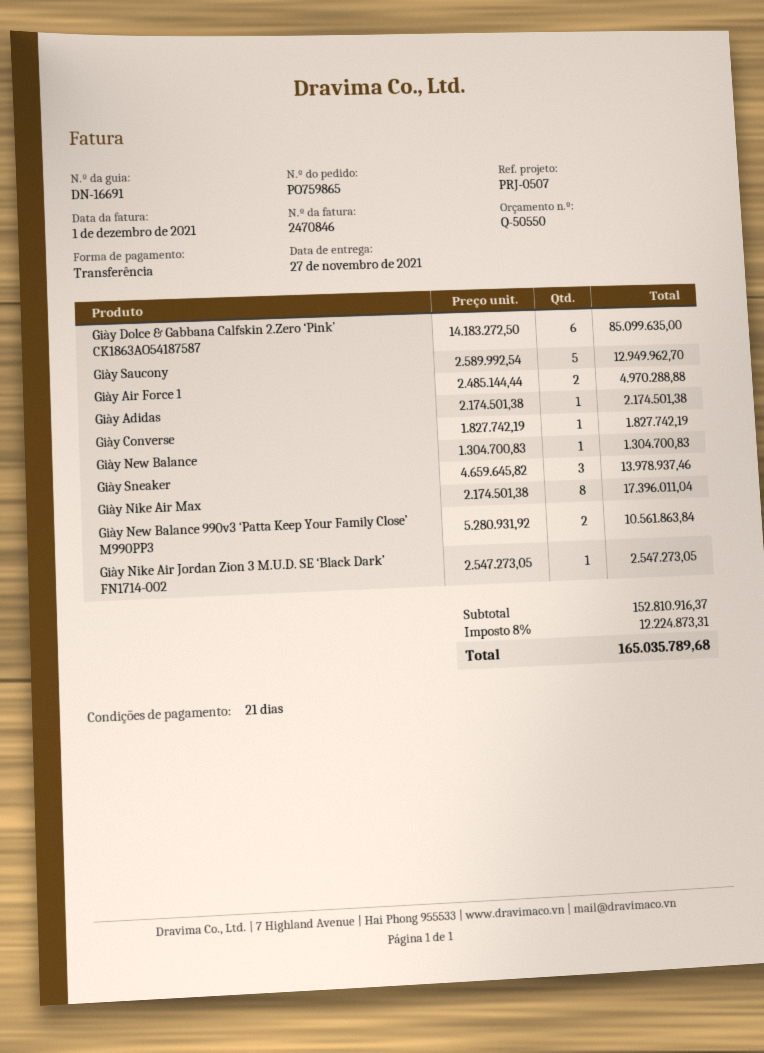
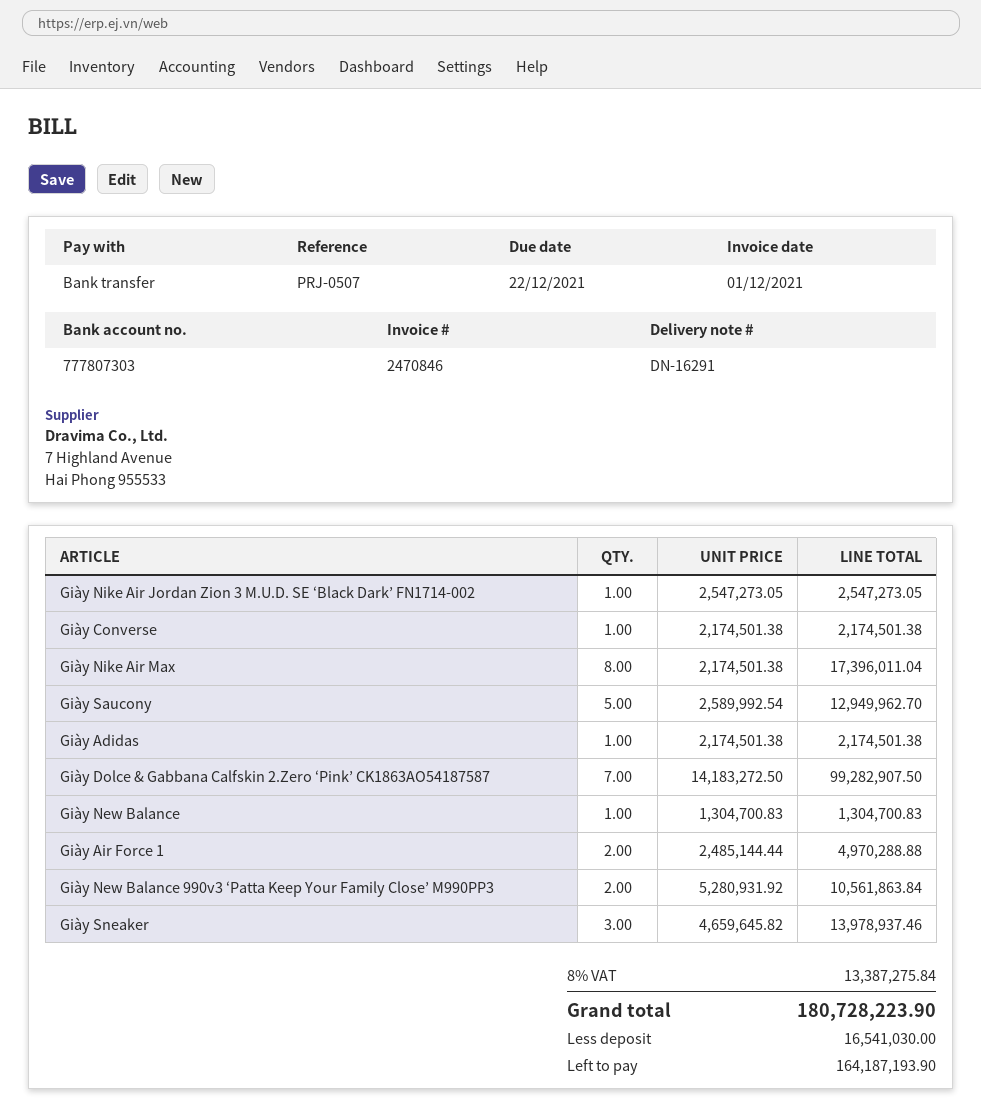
delivery note number: DN-16691 -> DN-16291
Giày Dolce & Gabbana Calfskin 2.Zero ‘Pink’ CK1863AO54187587: 6 x 14183272.50 = 85099635.00 -> 7 x 14183272.50 = 99282907.50
Giày Converse: 1 x 1827742.19 = 1827742.19 -> 1 x 2174501.38 = 2174501.38
tax: 8% = 12224873.31 -> 8% = 13387275.84
total: 165035789.68 -> 180728223.90

